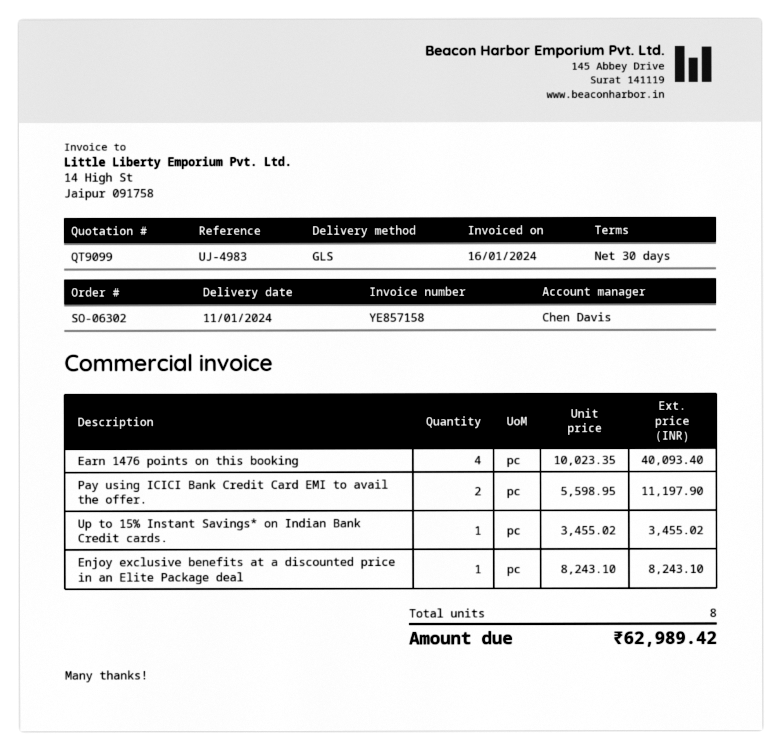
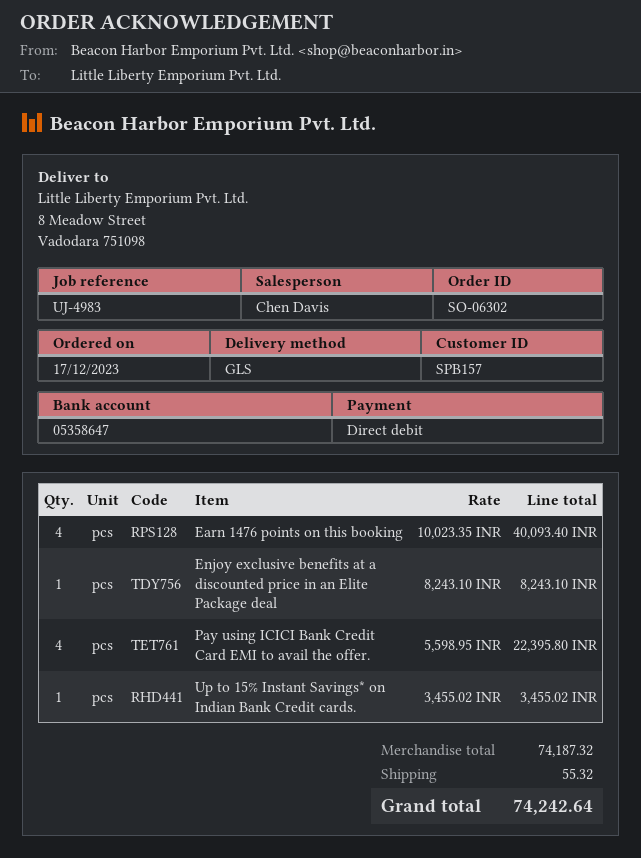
Pay using ICICI Bank Credit Card EMI to avail the offer.: 2 x 5598.95 = 11197.90 -> 4 x 5598.95 = 22395.80
shipping: none -> 55.32
total: 62989.42 -> 74242.64

